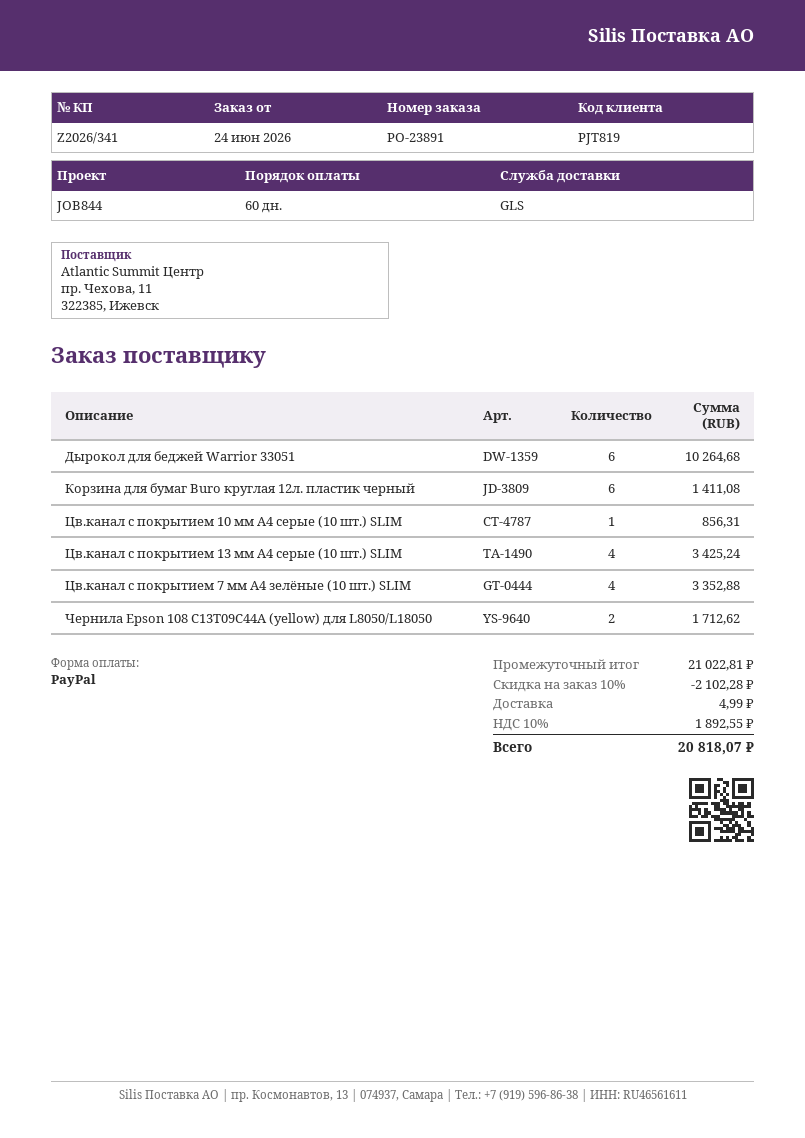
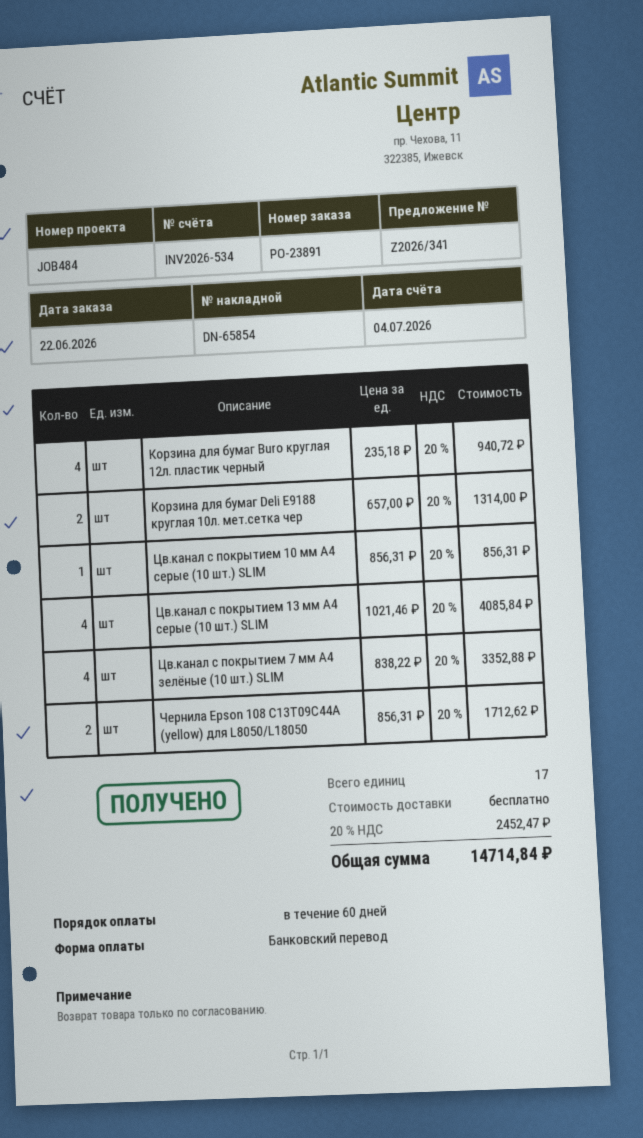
order date: 2026-06-24 -> 2026-06-22
reference: JOB844 -> JOB484
payment method: PayPal -> bank transfer
Дырокол для беджей Warrior 33051: 6 for 10264.68 -> none
Корзина для бумаг Buro круглая 12л. пластик черный: 6 for 1411.08 -> 4 for 940.72
Цв.канал с покрытием 13 мм А4 серые (10 шт.) SLIM: 4 for 3425.24 -> 4 for 4085.84
Корзина для бумаг Deli E9188 круглая 10л. мет.сетка чер: none -> 2 for 1314.00
discount: 10% = 2102.28 -> none
shipping: 4.99 -> 0.00
tax: 10% = 1892.55 -> 20% = 2452.47
total: 20818.07 -> 14714.84

